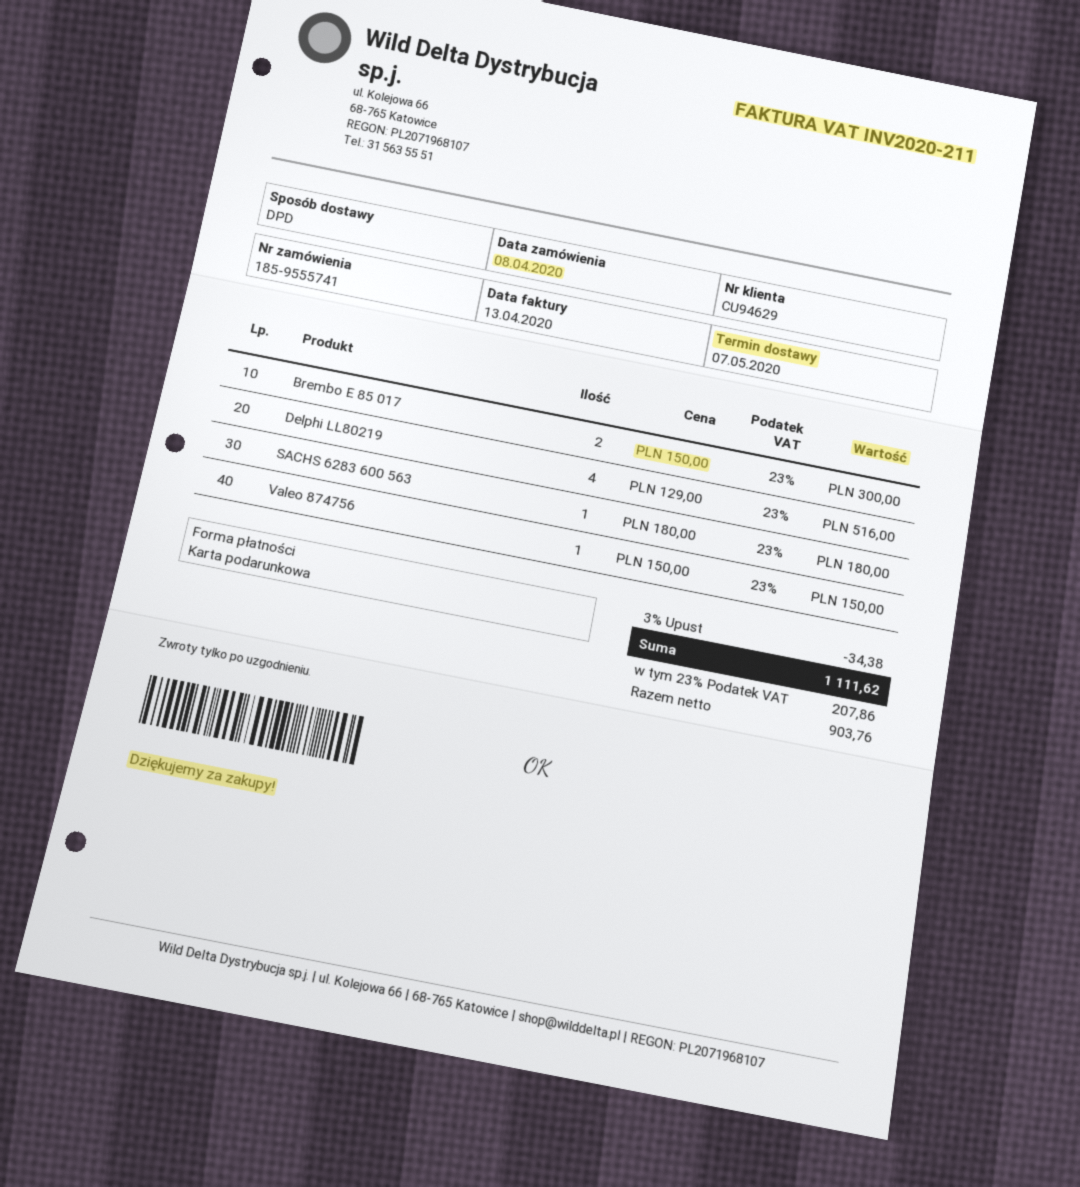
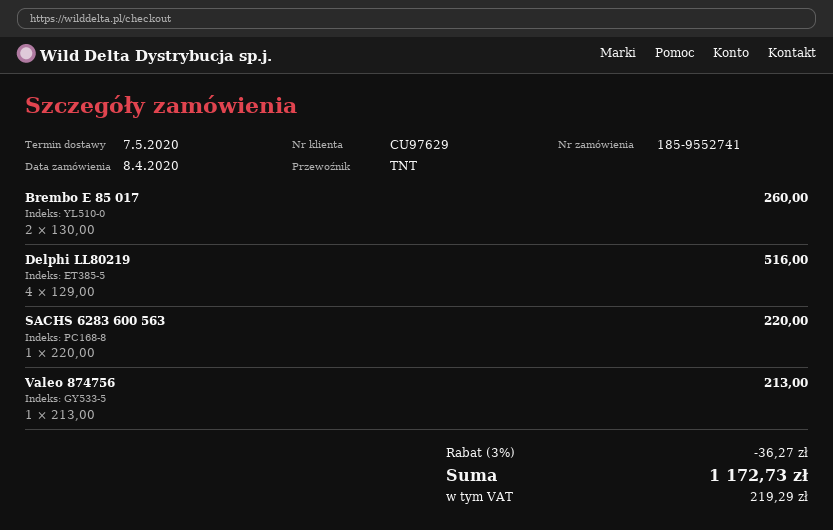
order number: 185-9555741 -> 185-9552741
customer number: CU94629 -> CU97629
shipping method: DPD -> TNT
Brembo E 85 017: 2 x 150.00 = 300.00 -> 2 x 130.00 = 260.00
SACHS 6283 600 563: 1 x 180.00 = 180.00 -> 1 x 220.00 = 220.00
Valeo 874756: 1 x 150.00 = 150.00 -> 1 x 213.00 = 213.00
discount: 3% = 34.38 -> 3% = 36.27
tax: 207.86 -> 219.29
total: 1111.62 -> 1172.73

